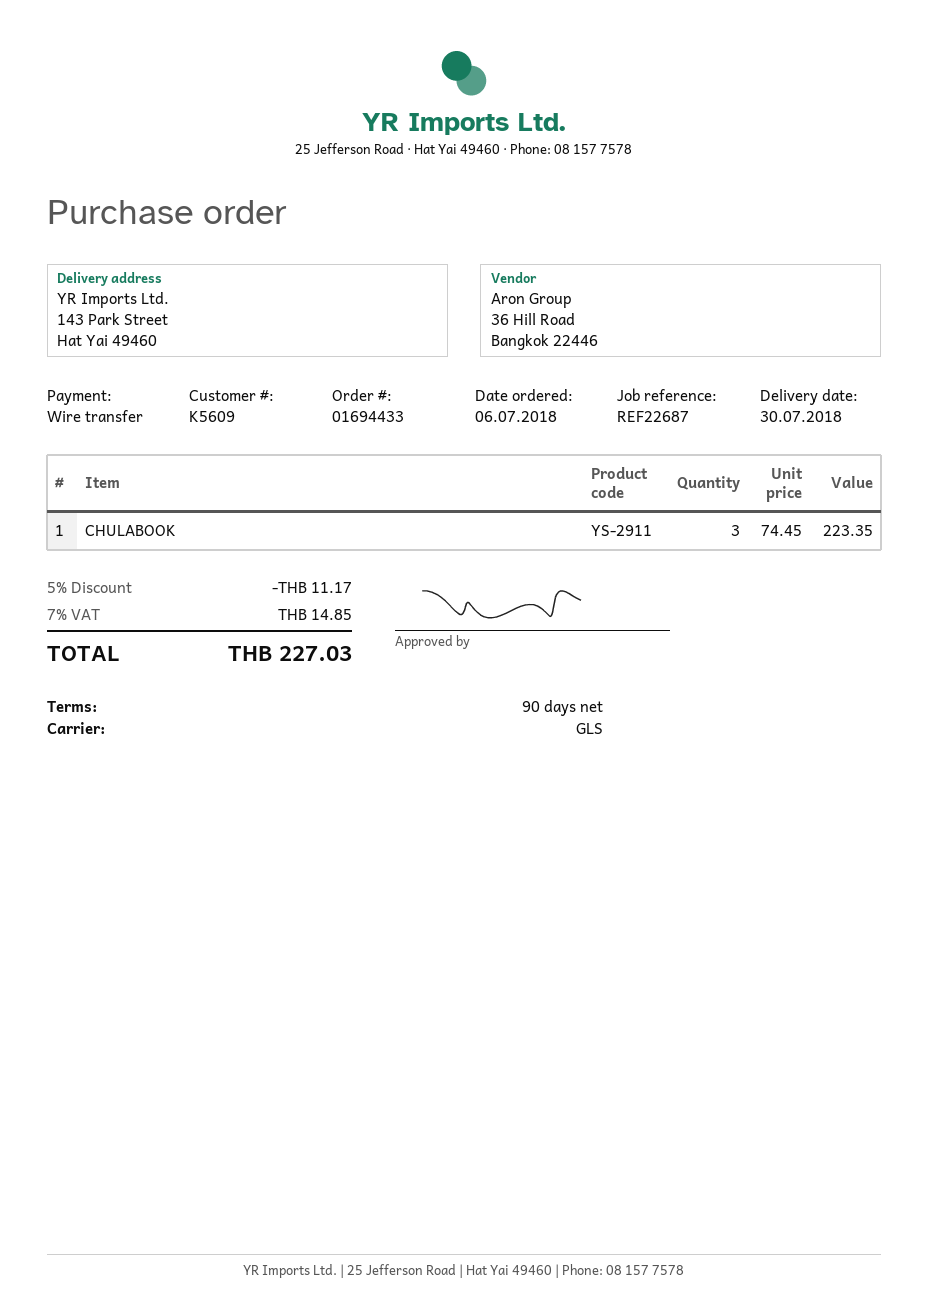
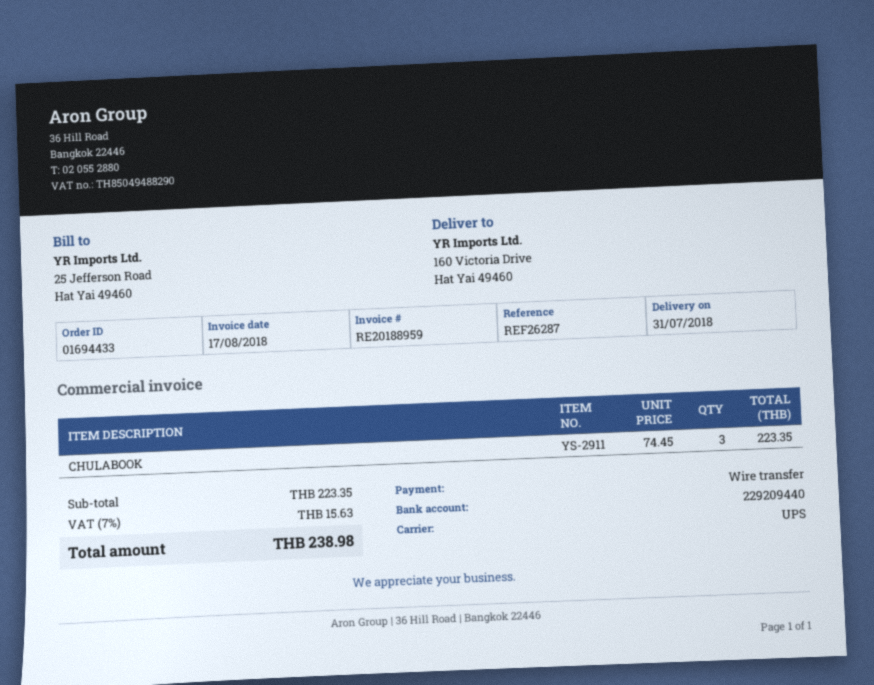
delivery date: 2018-07-30 -> 2018-07-31
reference: REF22687 -> REF26287
shipping method: GLS -> UPS
ship to: 143 Park Street, Hat Yai 49460 -> 160 Victoria Drive, Hat Yai 49460
discount: 5% = 11.17 -> none
tax: 7% = 14.85 -> 7% = 15.63
total: 227.03 -> 238.98

